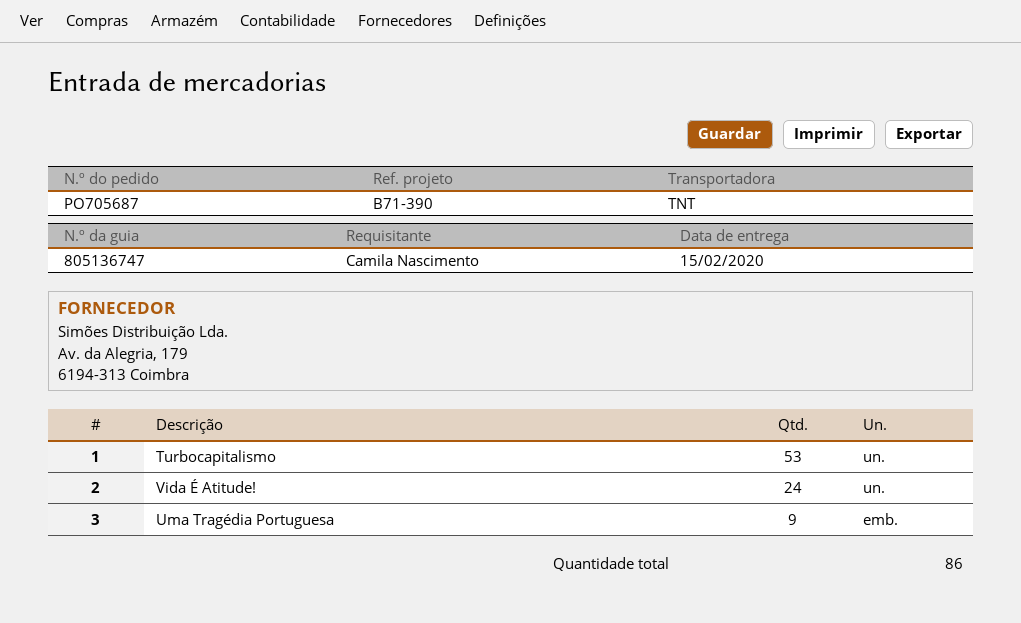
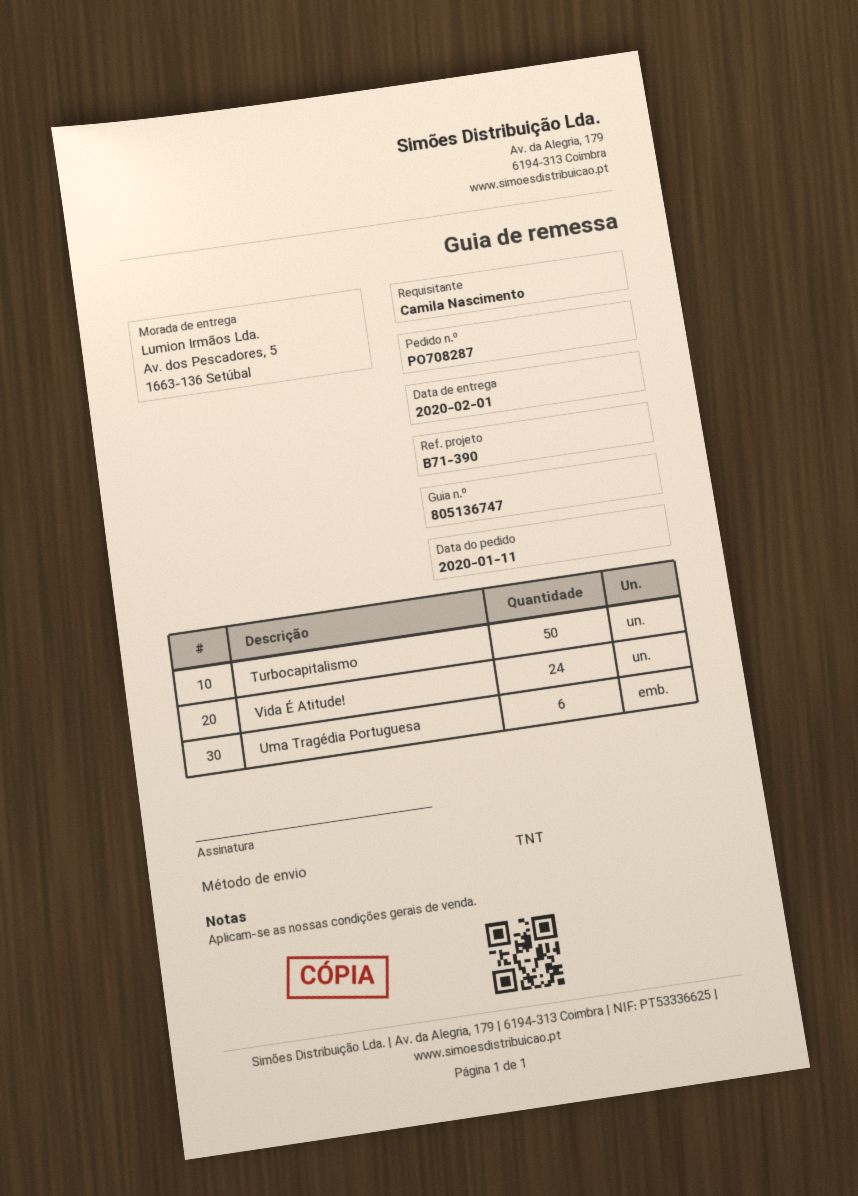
order number: PO705687 -> PO708287
delivery date: 2020-02-15 -> 2020-02-01
Turbocapitalismo: 53 -> 50
Uma Tragédia Portuguesa: 9 -> 6

